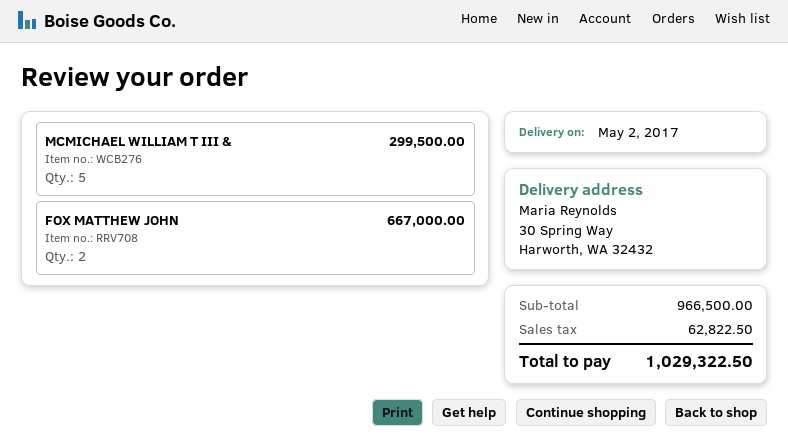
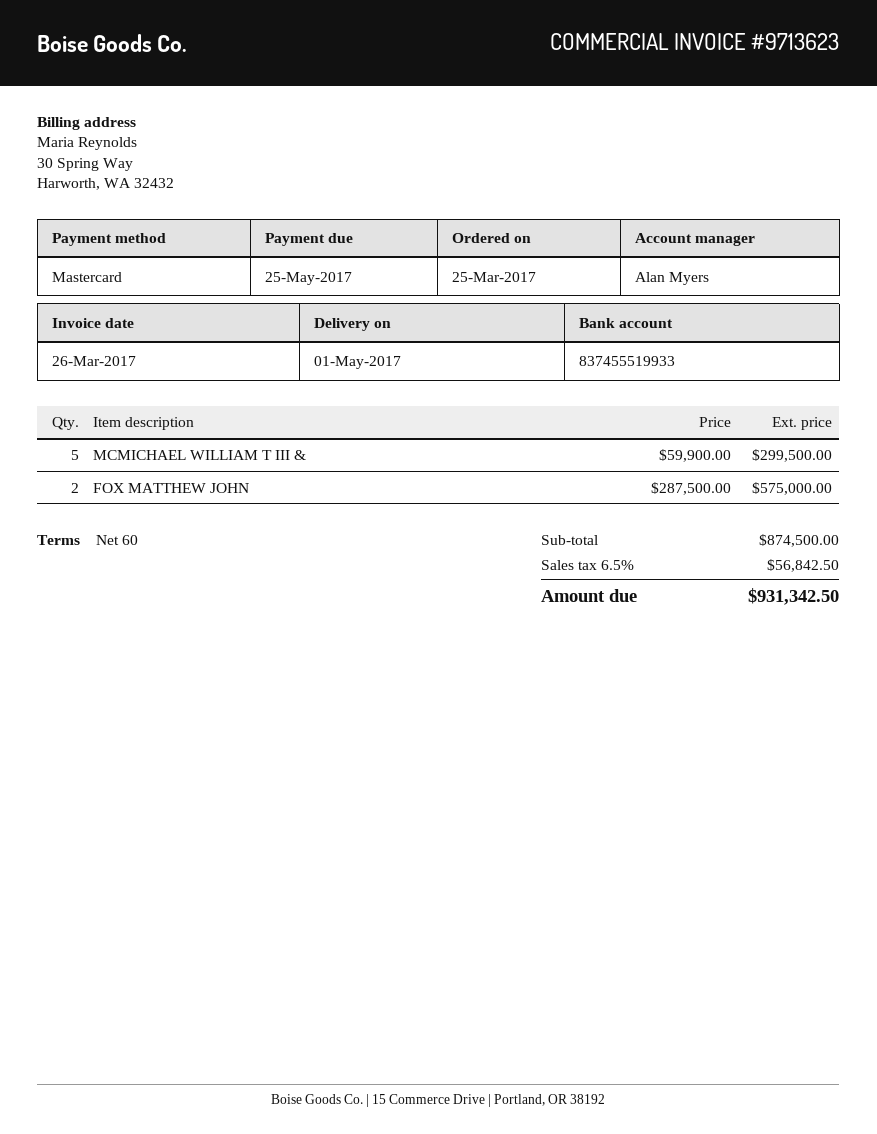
delivery date: 2017-05-02 -> 2017-05-01
FOX MATTHEW JOHN: 2 for 667000.00 -> 2 for 575000.00
subtotal: 966500.00 -> 874500.00
tax: 62822.50 -> 56842.50
total: 1029322.50 -> 931342.50

